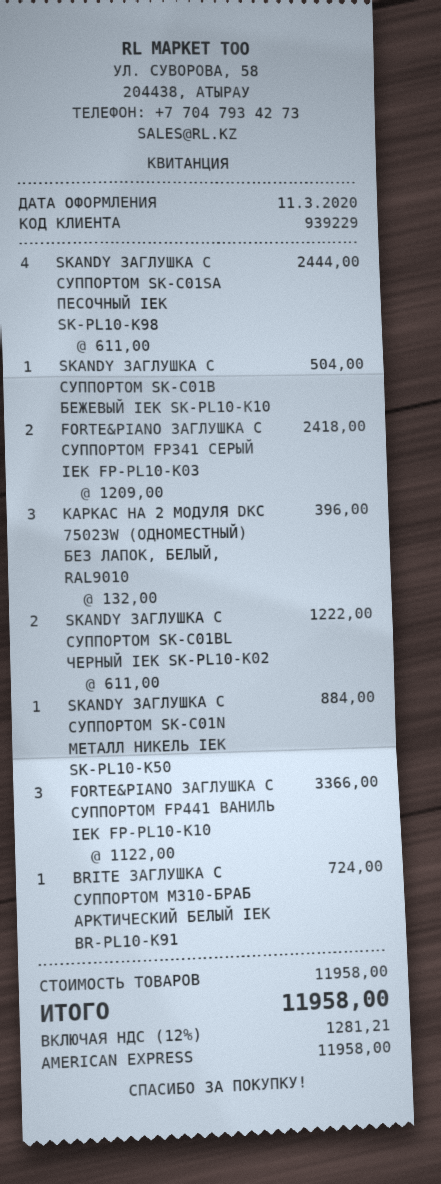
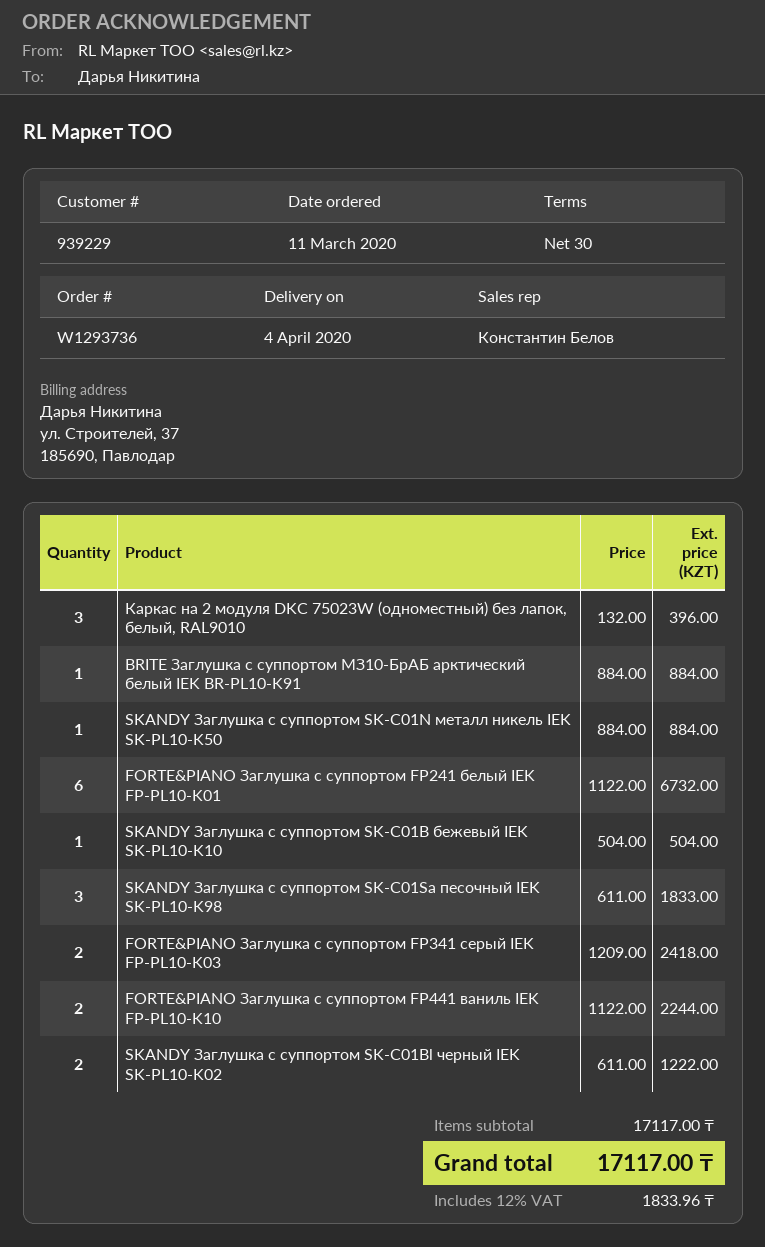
SKANDY ЗАГЛУШКА С СУППОРТОМ SK-C01SA ПЕСОЧНЫЙ IEK SK-PL10-K98: 4 x 611.00 = 2444.00 -> 3 x 611.00 = 1833.00
FORTE&PIANO ЗАГЛУШКА С СУППОРТОМ FP441 ВАНИЛЬ IEK FP-PL10-K10: 3 x 1122.00 = 3366.00 -> 2 x 1122.00 = 2244.00
BRITE ЗАГЛУШКА С СУППОРТОМ МЗ10-БРАБ АРКТИЧЕСКИЙ БЕЛЫЙ IEK BR-PL10-K91: 1 x 724.00 = 724.00 -> 1 x 884.00 = 884.00
FORTE&PIANO Заглушка с суппортом FP241 белый IEK FP-PL10-K01: none -> 6 x 1122.00 = 6732.00
subtotal: 11958.00 -> 17117.00
tax: 12% = 1281.21 -> 12% = 1833.96
total: 11958.00 -> 17117.00

